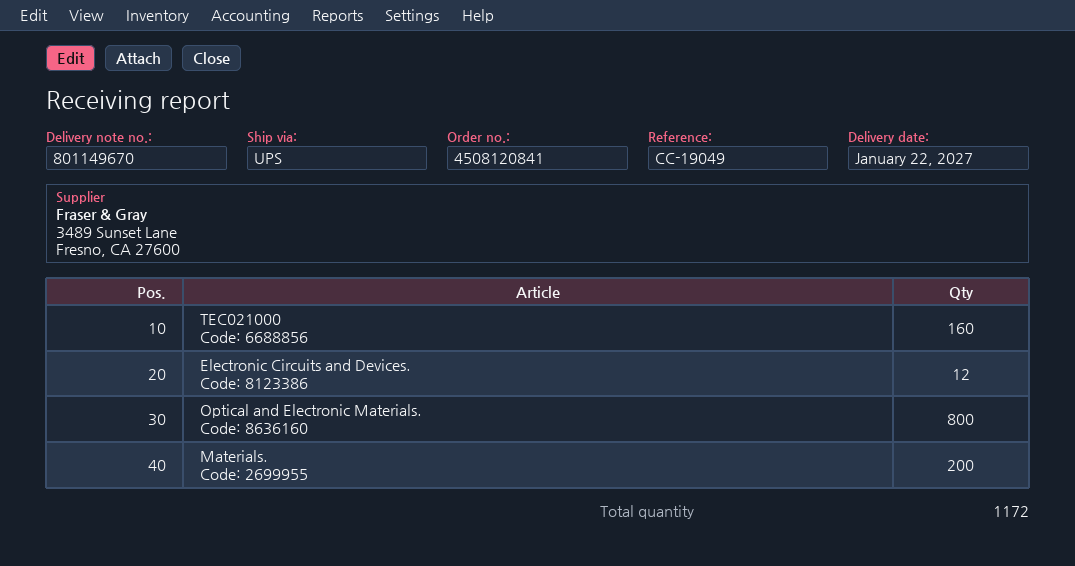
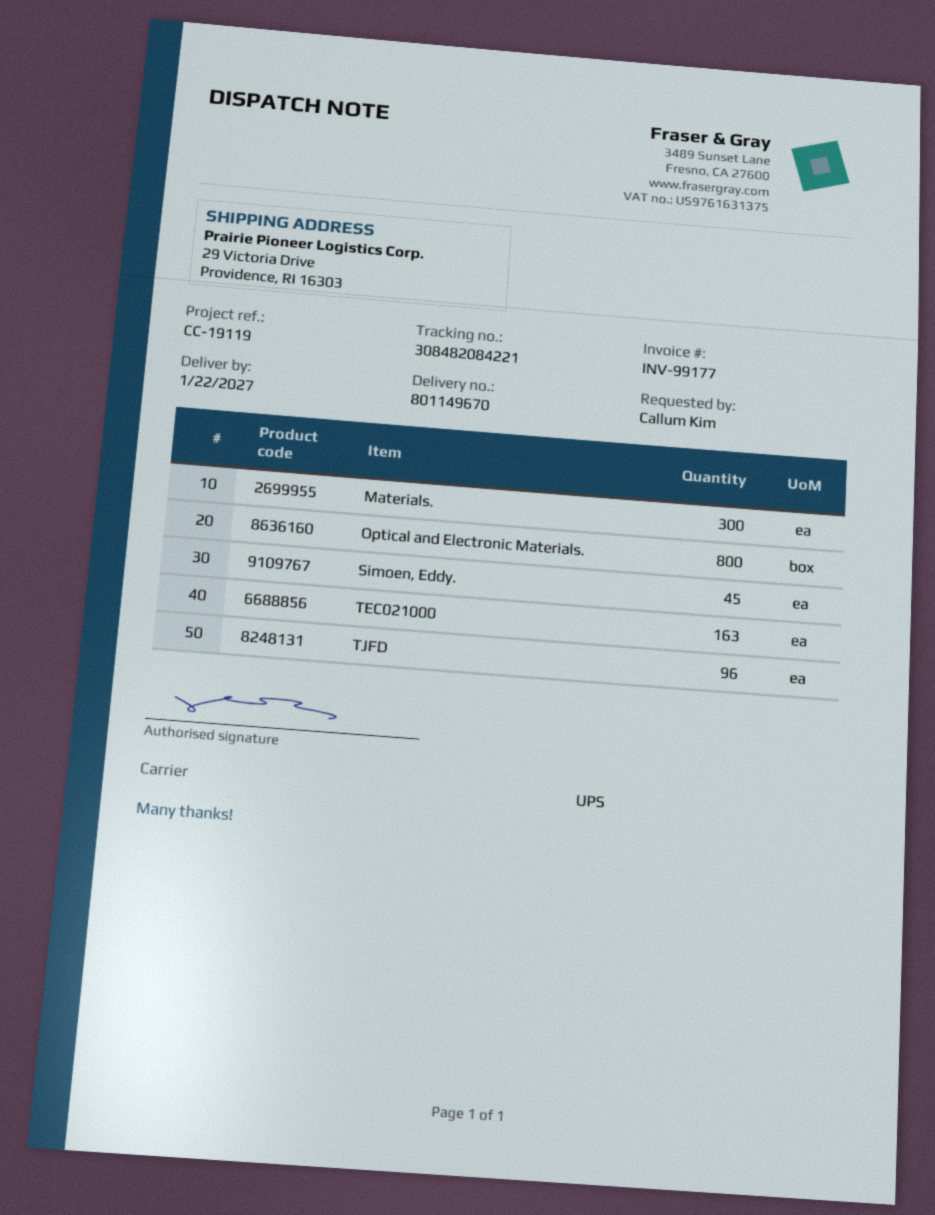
reference: CC-19049 -> CC-19119
TEC021000: 160 -> 163
Electronic Circuits and Devices.: 12 -> none
Materials.: 200 -> 300
Simoen, Eddy.: none -> 45
TJFD: none -> 96

